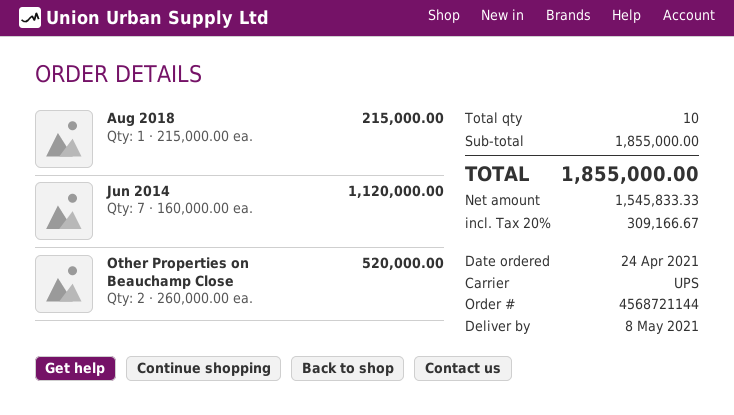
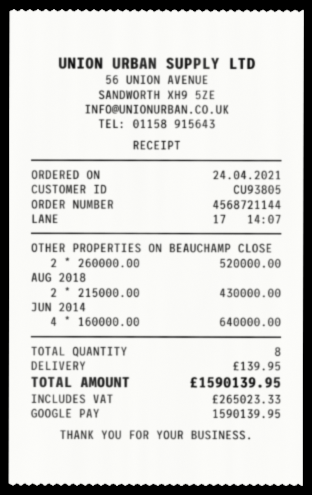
Aug 2018: 1 x 215000.00 = 215000.00 -> 2 x 215000.00 = 430000.00
Jun 2014: 7 x 160000.00 = 1120000.00 -> 4 x 160000.00 = 640000.00
total quantity: 10 -> 8
shipping: none -> 139.95
tax: 309166.67 -> 265023.33
total: 1855000.00 -> 1590139.95

